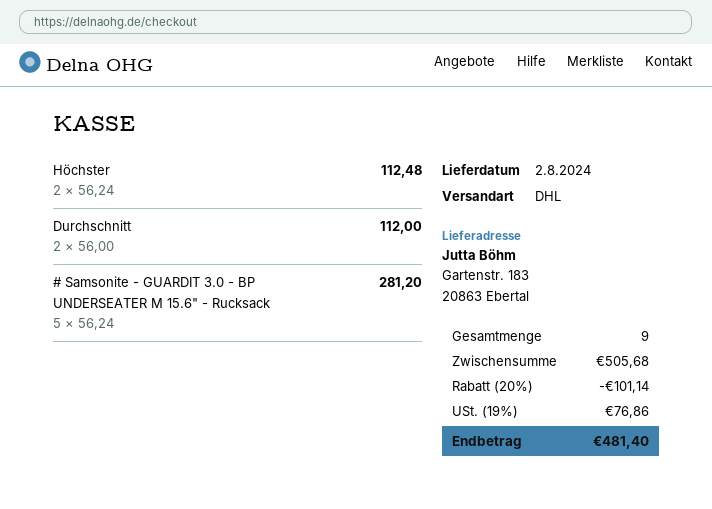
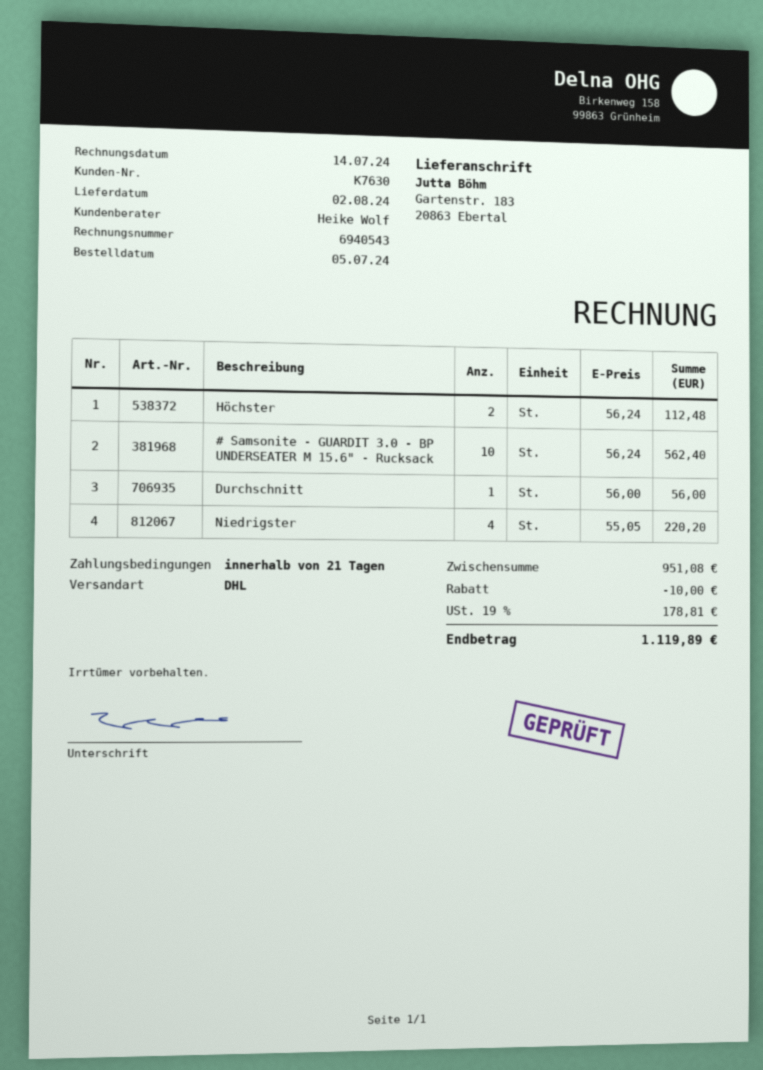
Durchschnitt: 2 x 56.00 = 112.00 -> 1 x 56.00 = 56.00
# Samsonite - GUARDIT 3.0 - BP UNDERSEATER M 15.6" - Rucksack: 5 x 56.24 = 281.20 -> 10 x 56.24 = 562.40
Niedrigster: none -> 4 x 55.05 = 220.20
subtotal: 505.68 -> 951.08
discount: 101.14 -> 10.00
tax: 19% = 76.86 -> 19% = 178.81
total: 481.40 -> 1119.89

